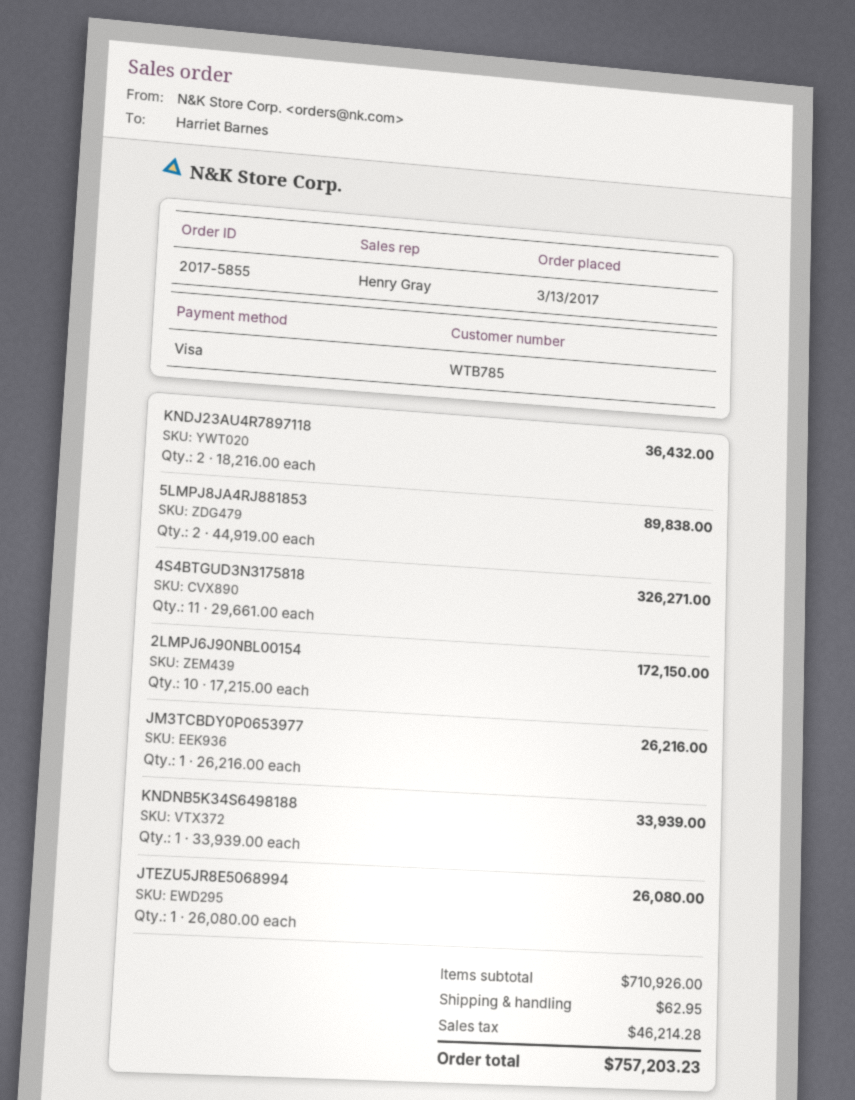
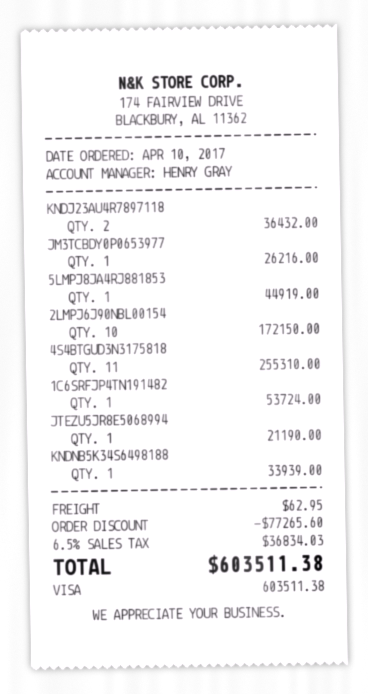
order date: 2017-03-13 -> 2017-04-10
5LMPJ8JA4RJ881853: 2 for 89838.00 -> 1 for 44919.00
4S4BTGUD3N3175818: 11 for 326271.00 -> 11 for 255310.00
JTEZU5JR8E5068994: 1 for 26080.00 -> 1 for 21190.00
1C6SRFJP4TN191482: none -> 1 for 53724.00
discount: none -> 77265.60
tax: 46214.28 -> 36834.03
total: 757203.23 -> 603511.38

